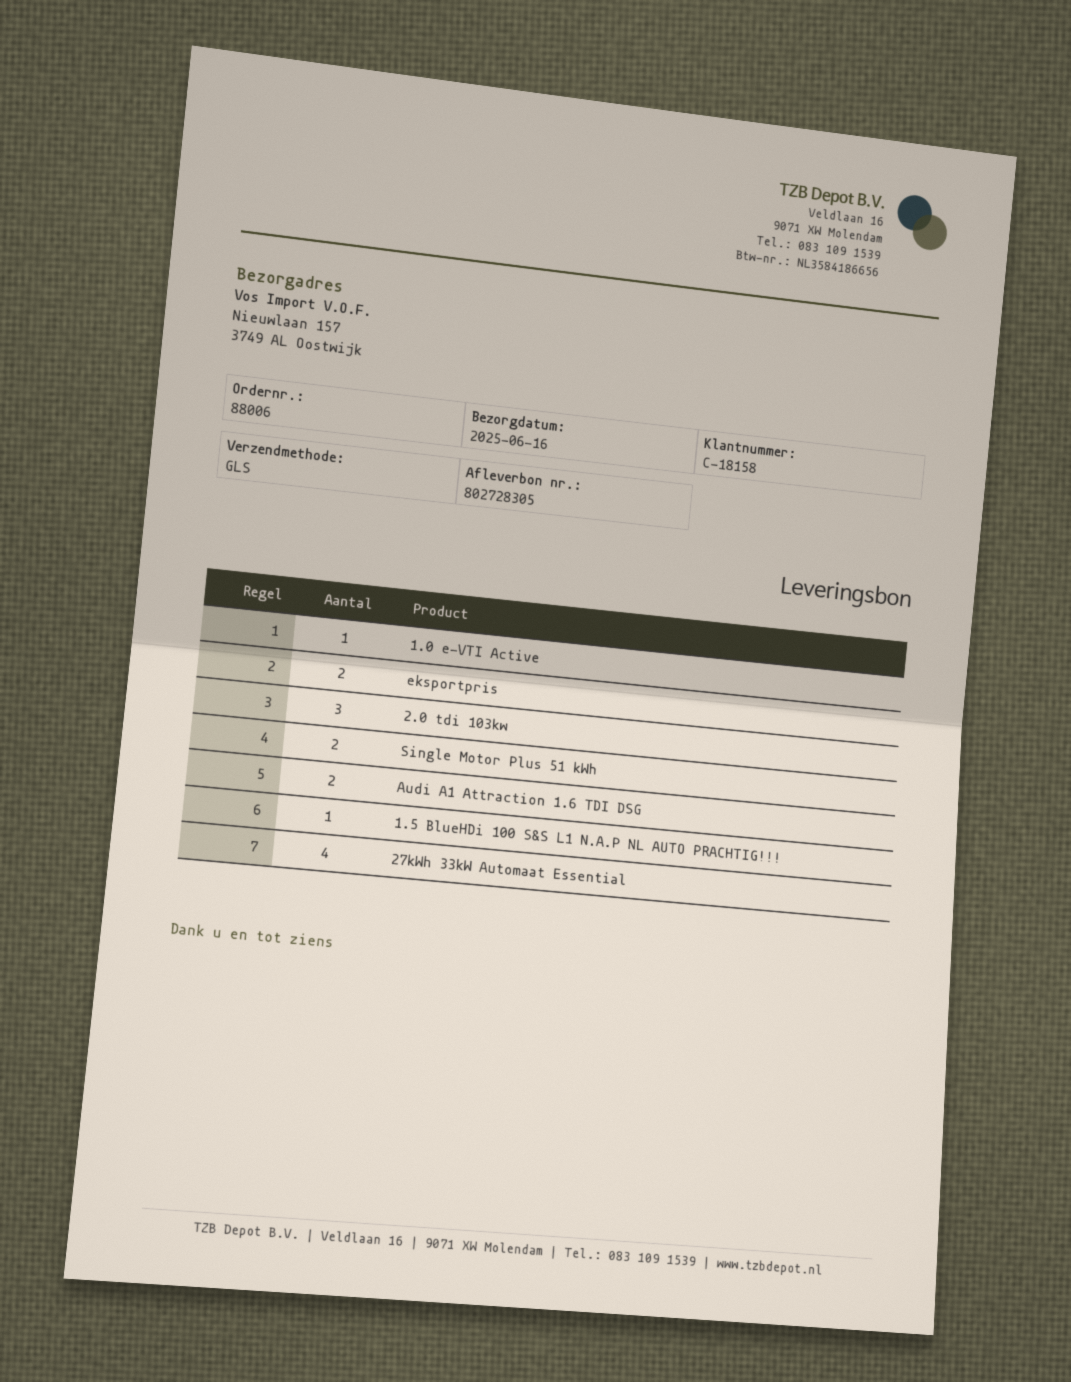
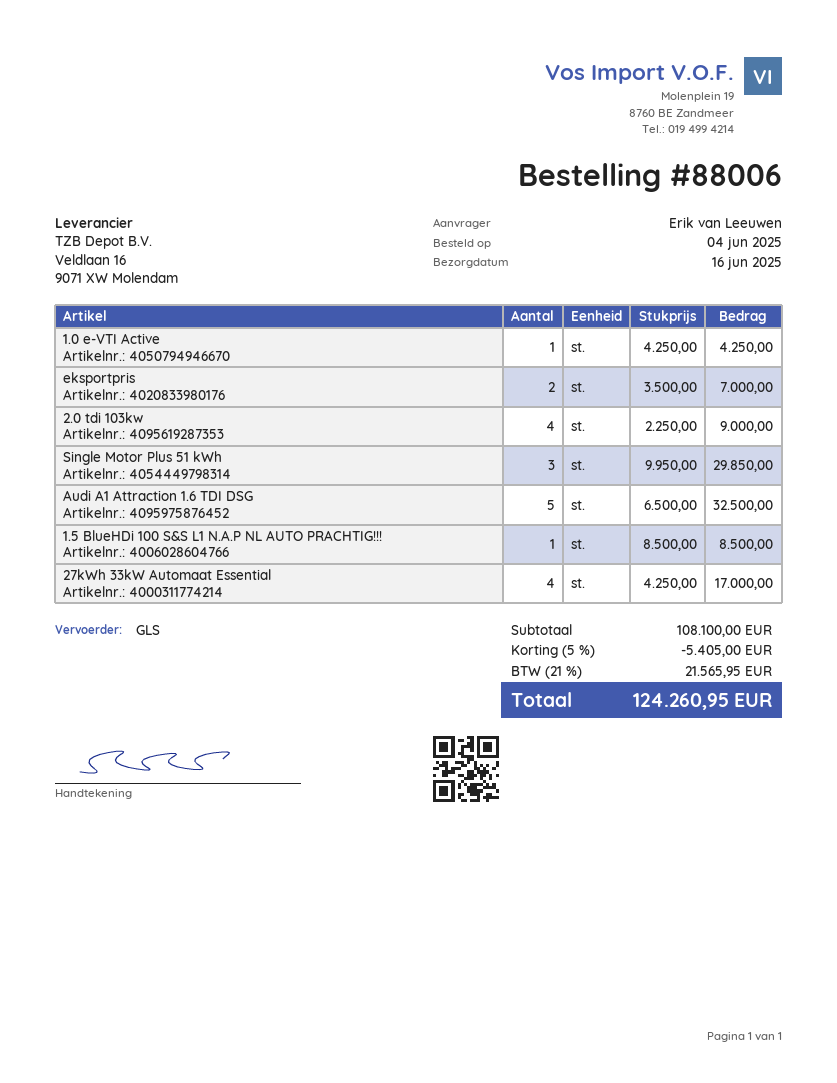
2.0 tdi 103kw: 3 -> 4
Single Motor Plus 51 kWh: 2 -> 3
Audi A1 Attraction 1.6 TDI DSG: 2 -> 5

